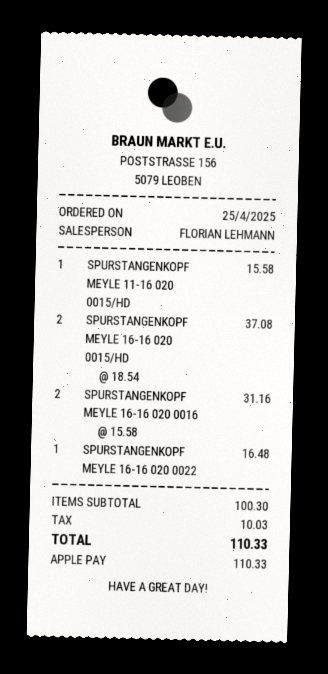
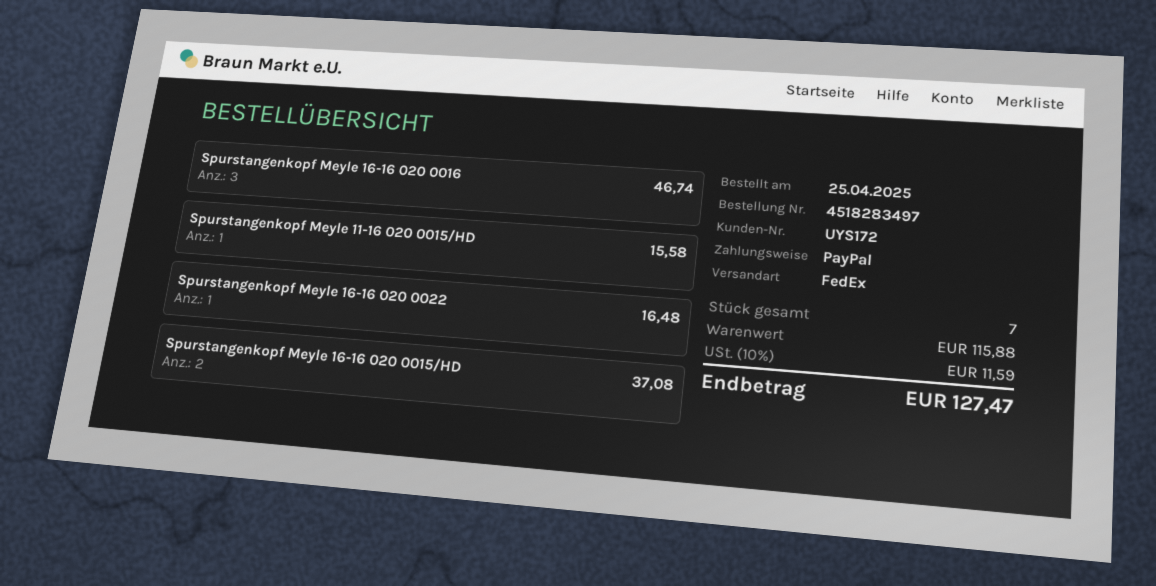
payment method: Apple Pay -> PayPal
SPURSTANGENKOPF MEYLE 16-16 020 0016: 2 for 31.16 -> 3 for 46.74
subtotal: 100.30 -> 115.88
tax: 10.03 -> 11.59
total: 110.33 -> 127.47

